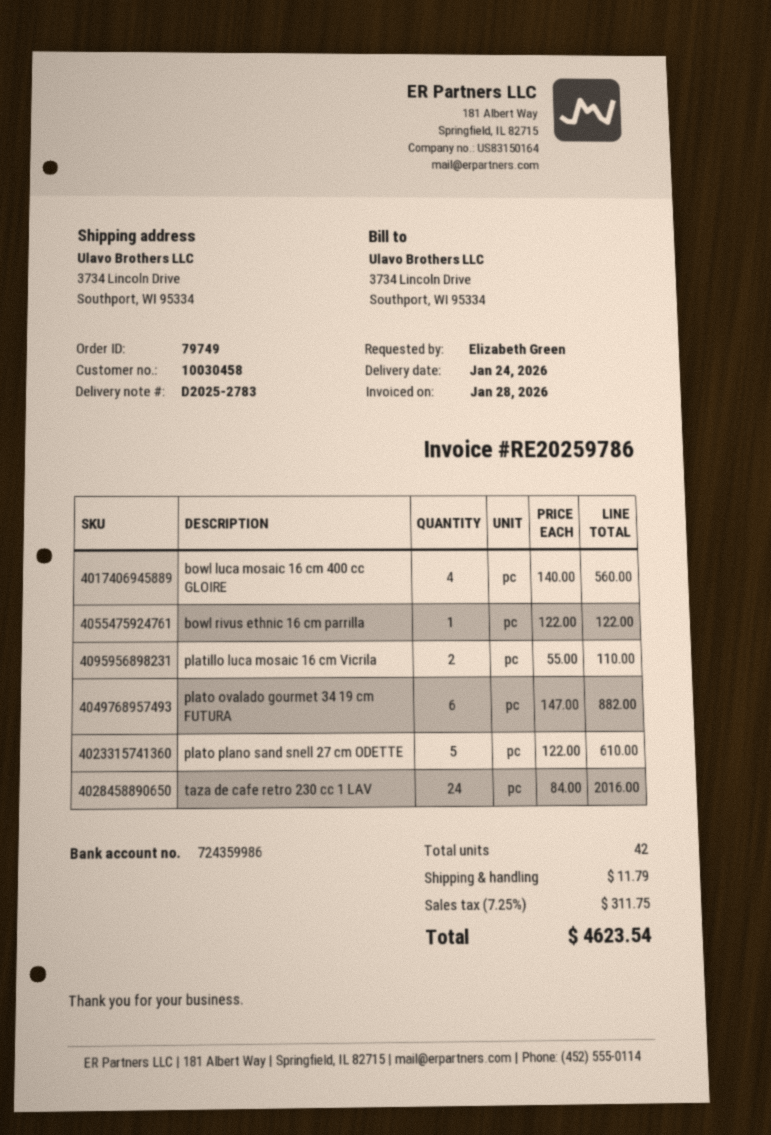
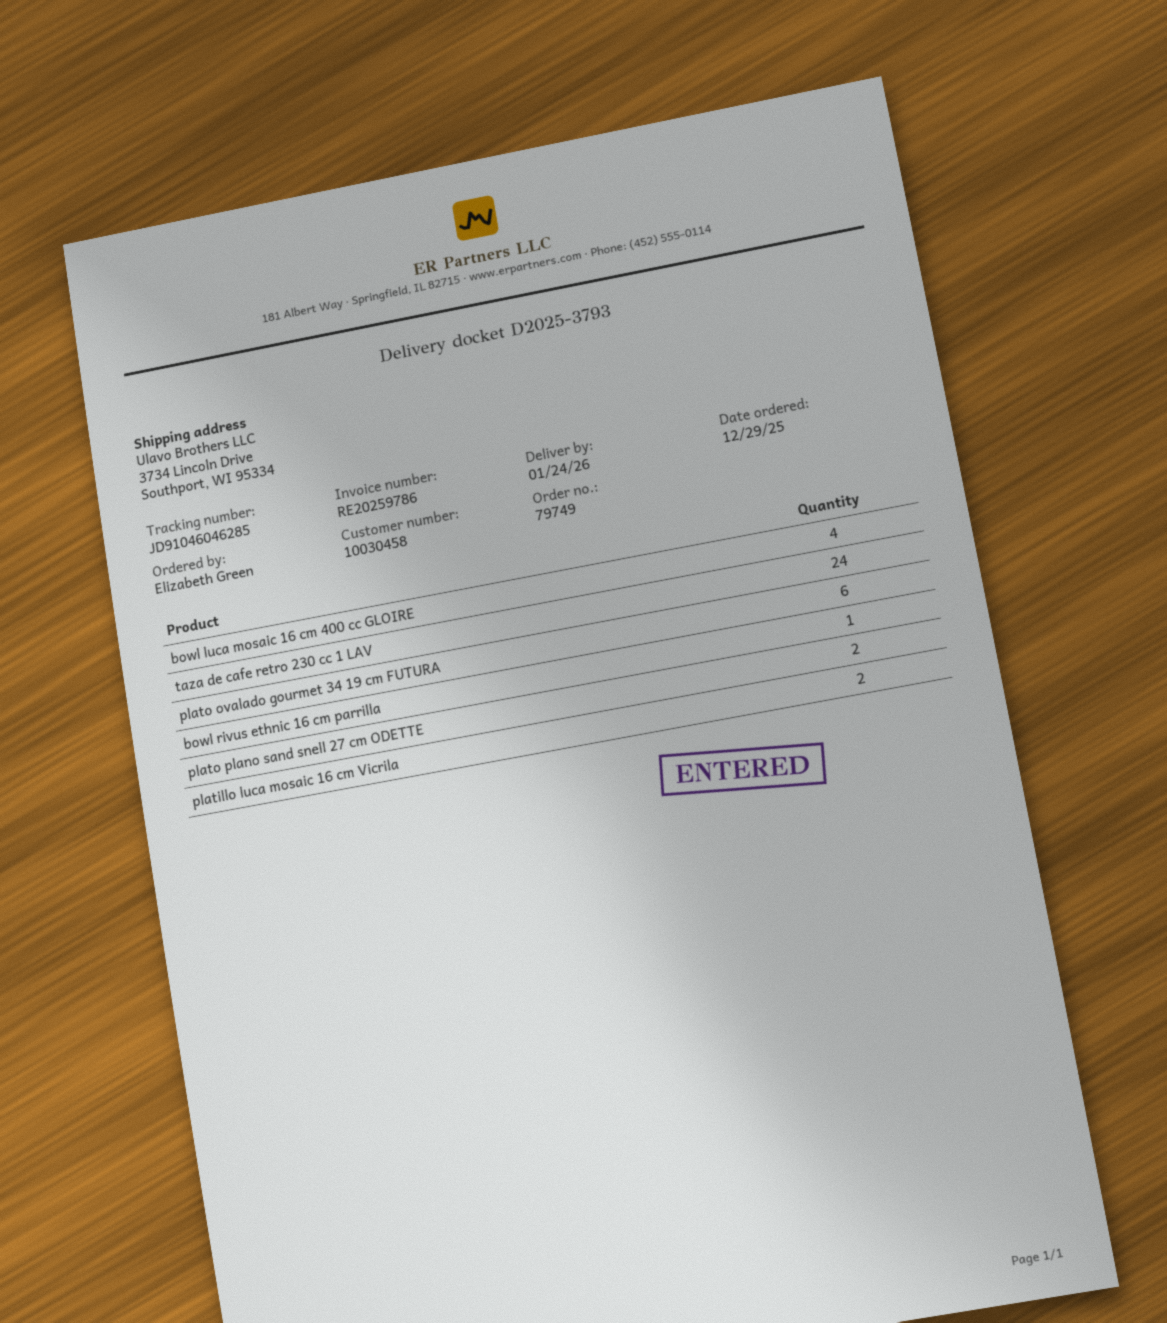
delivery note number: D2025-2783 -> D2025-3793
plato plano sand snell 27 cm ODETTE: 5 -> 2

